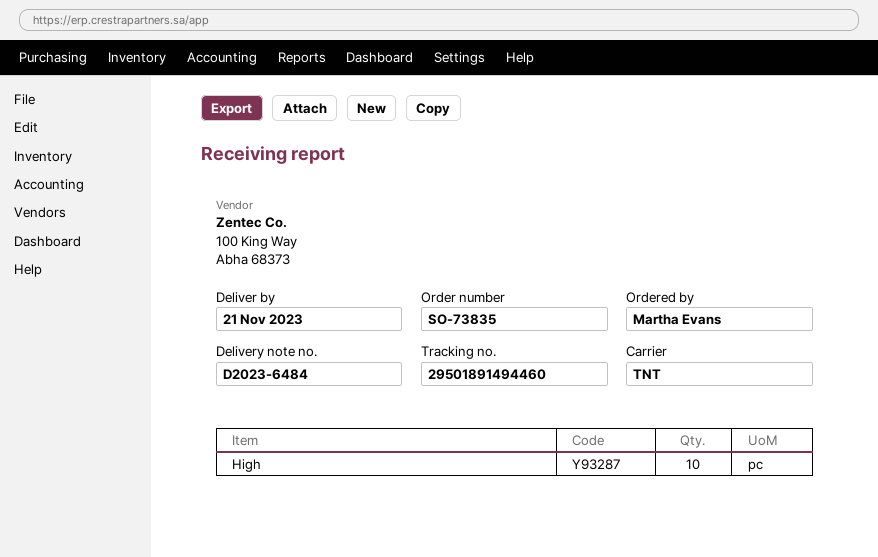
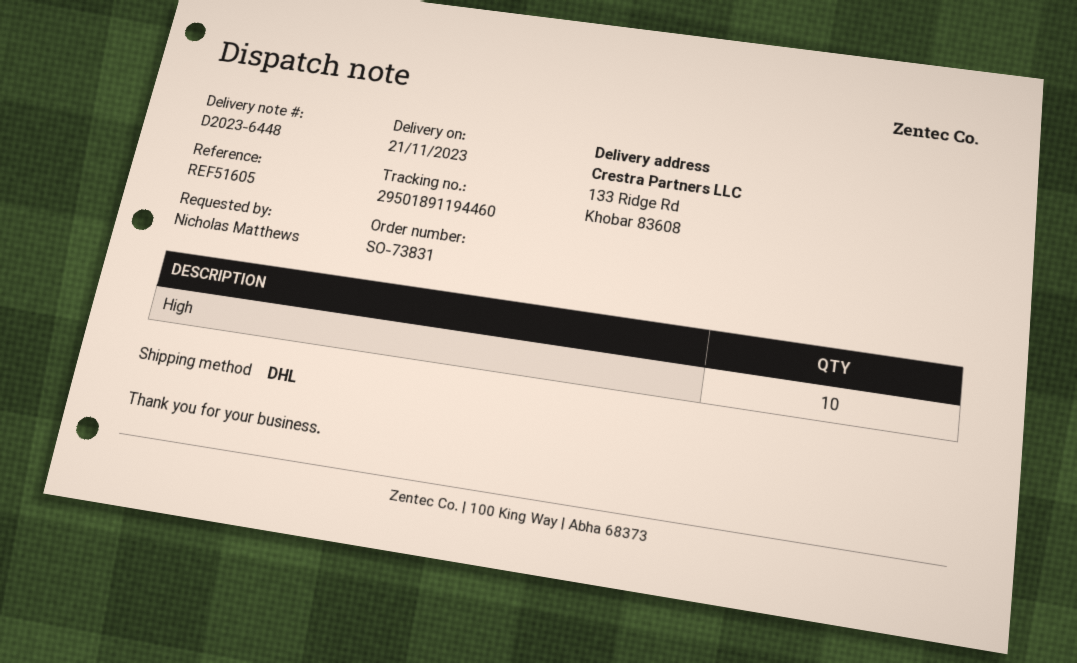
order number: SO-73835 -> SO-73831
delivery note number: D2023-6484 -> D2023-6448
ordered by: Martha Evans -> Nicholas Matthews
shipping method: TNT -> DHL
tracking number: 29501891494460 -> 29501891194460

